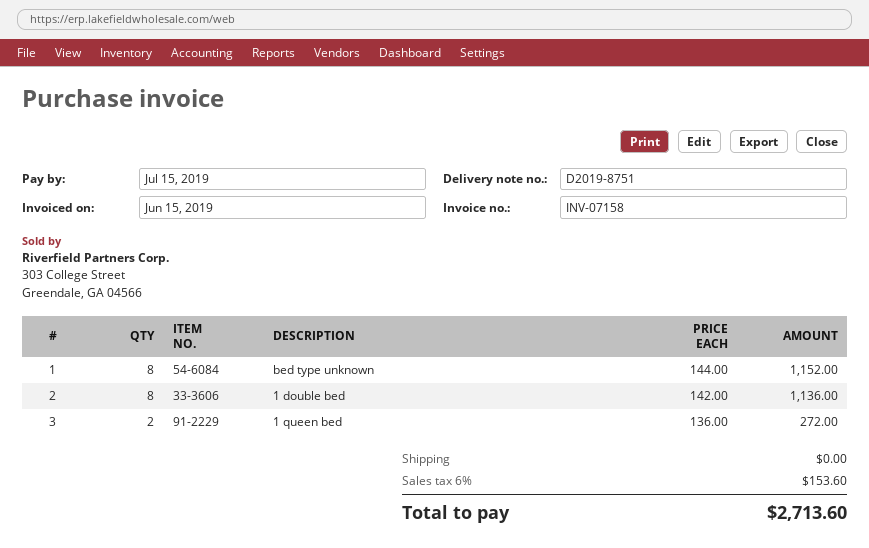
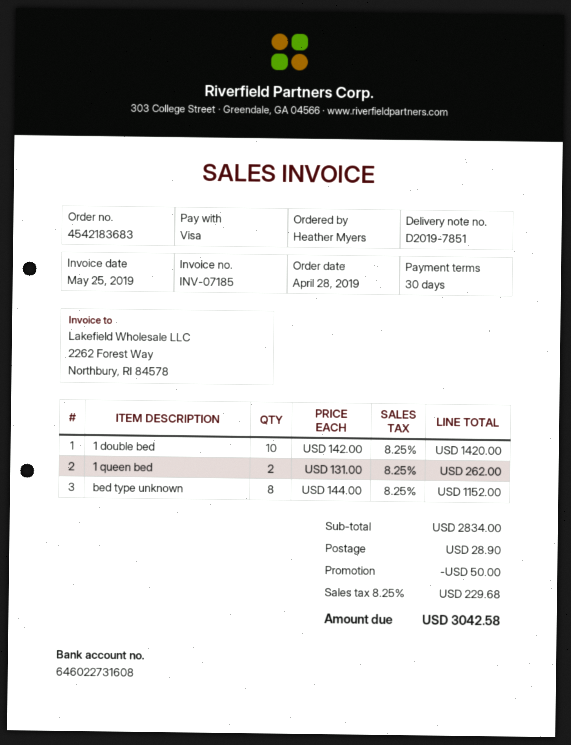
delivery note number: D2019-8751 -> D2019-7851
invoice number: INV-07158 -> INV-07185
invoice date: 2019-06-15 -> 2019-05-25
1 double bed: 8 x 142.00 = 1136.00 -> 10 x 142.00 = 1420.00
1 queen bed: 2 x 136.00 = 272.00 -> 2 x 131.00 = 262.00
discount: none -> 50.00
shipping: 0.00 -> 28.90
tax: 6% = 153.60 -> 8.25% = 229.68
total: 2713.60 -> 3042.58

